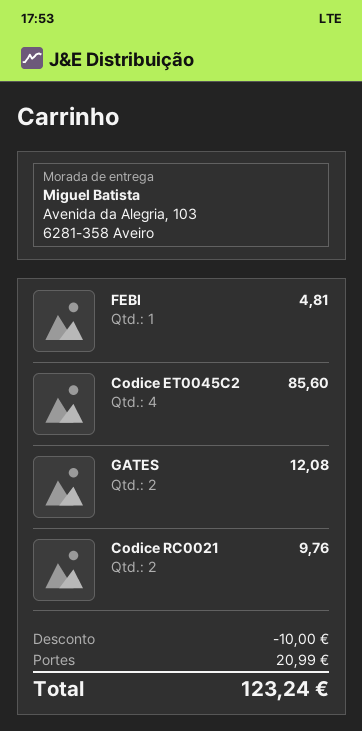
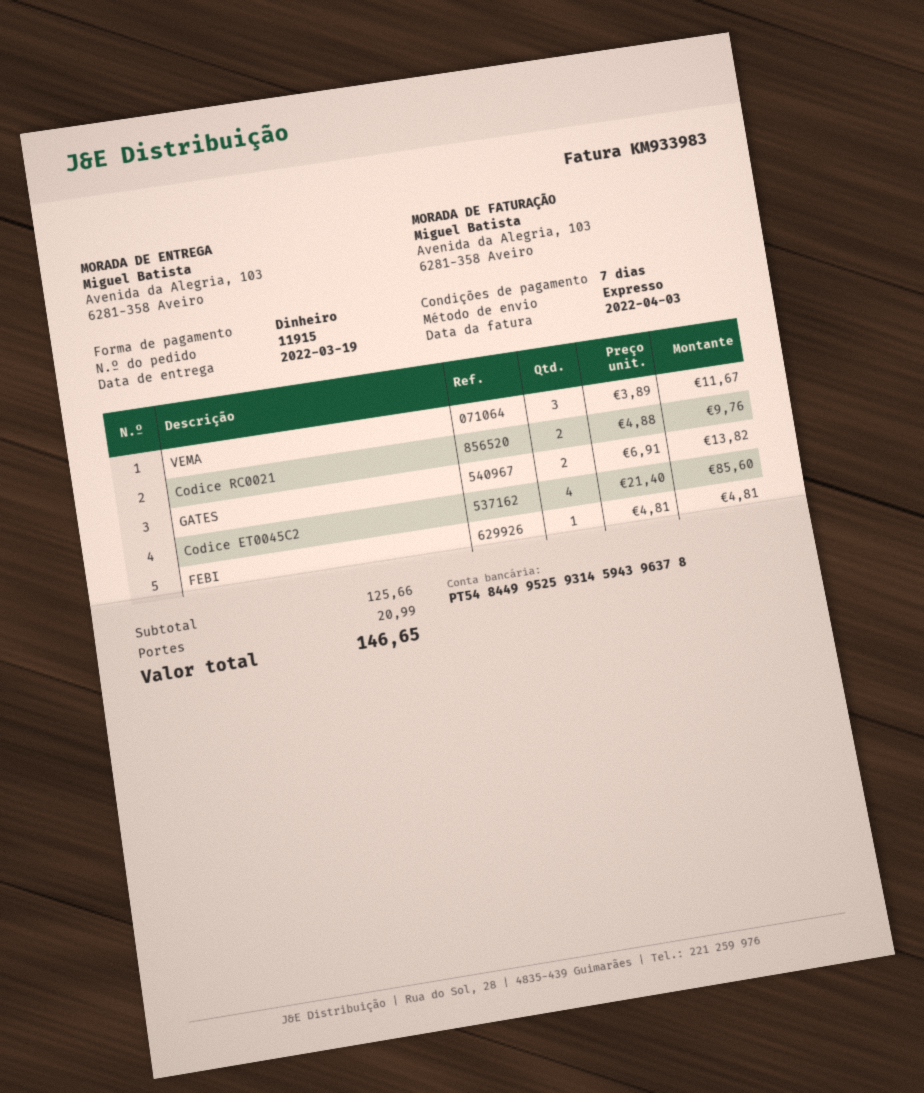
GATES: 2 for 12.08 -> 2 for 13.82
VEMA: none -> 3 for 11.67
discount: 10.00 -> none
total: 123.24 -> 146.65

